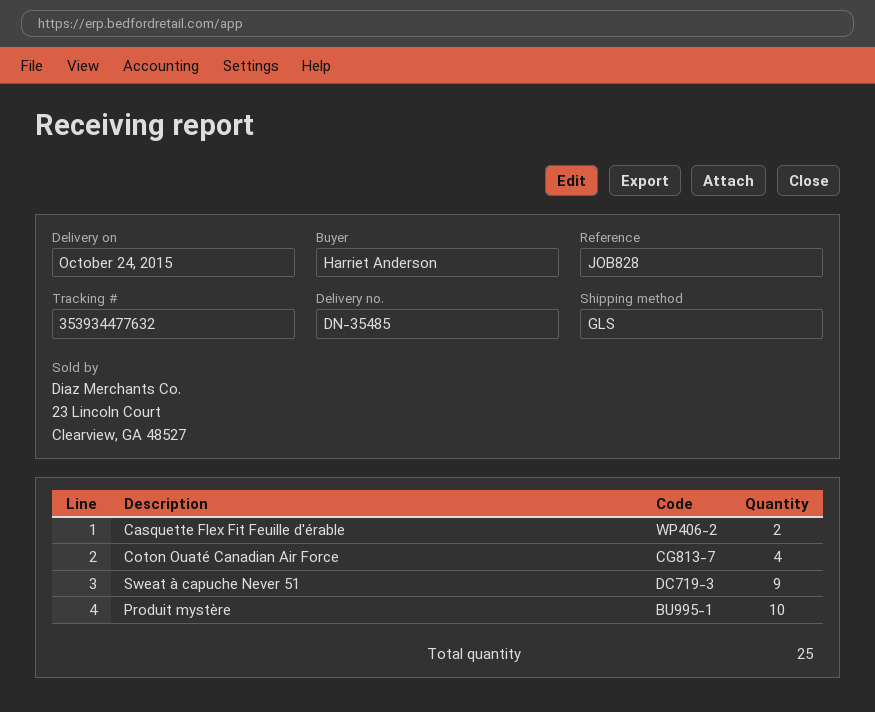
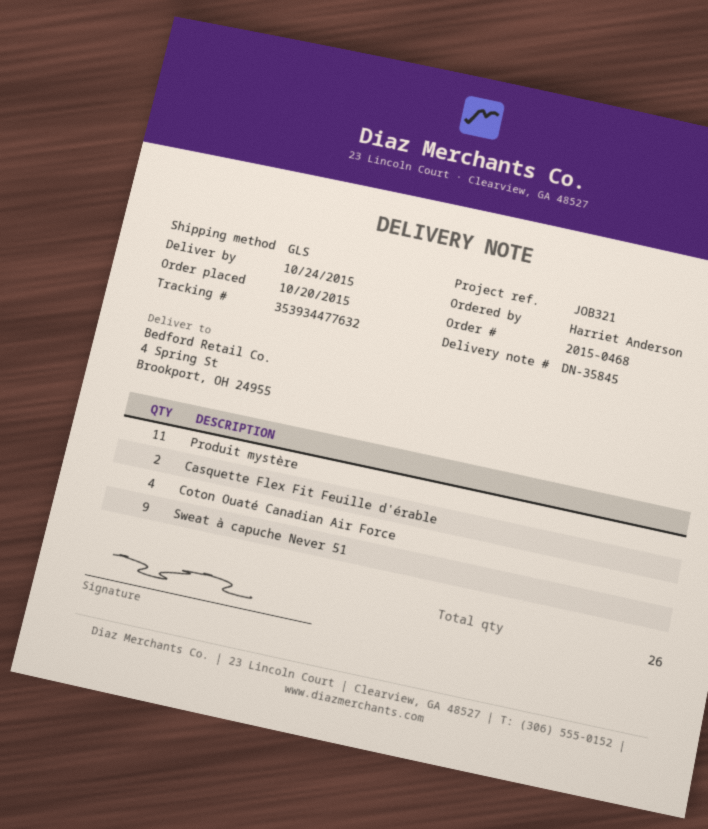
delivery note number: DN-35485 -> DN-35845
reference: JOB828 -> JOB321
Produit mystère: 10 -> 11
total quantity: 25 -> 26

